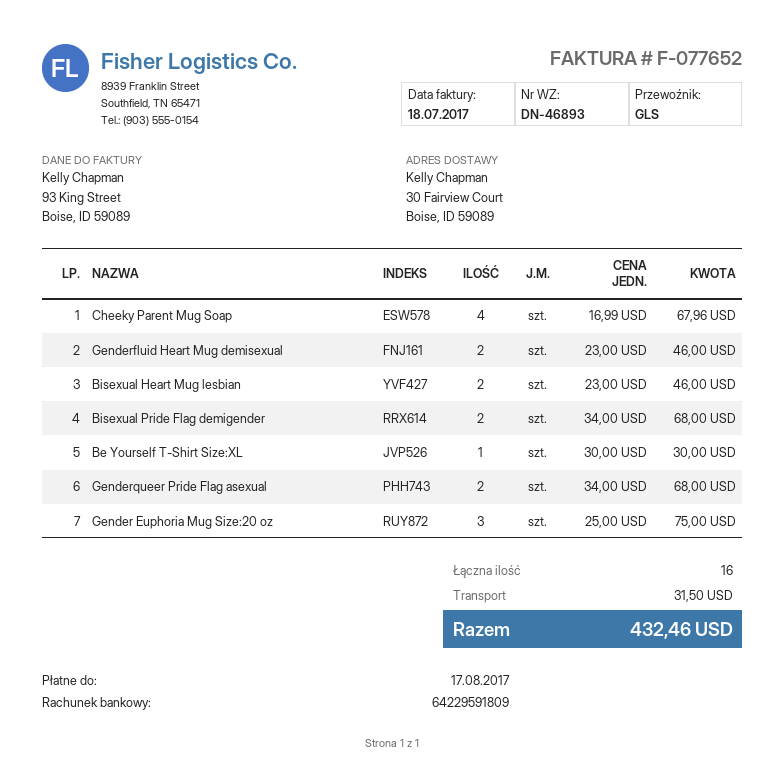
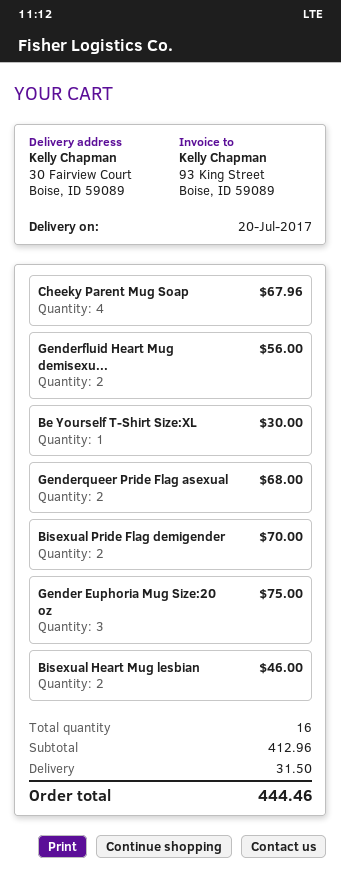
Genderfluid Heart Mug demisexual: 2 for 46.00 -> 2 for 56.00
Bisexual Pride Flag demigender: 2 for 68.00 -> 2 for 70.00
total: 432.46 -> 444.46

